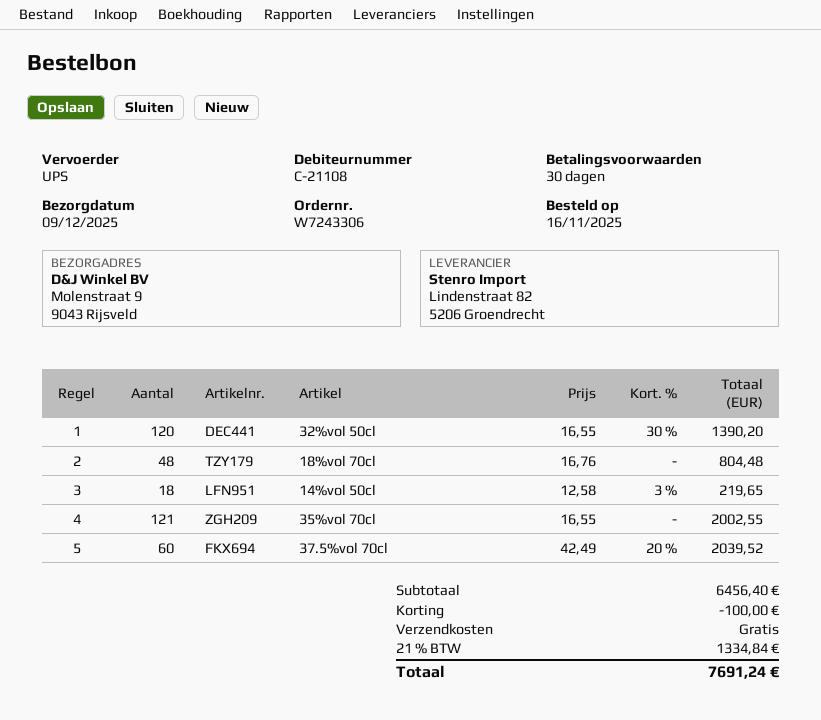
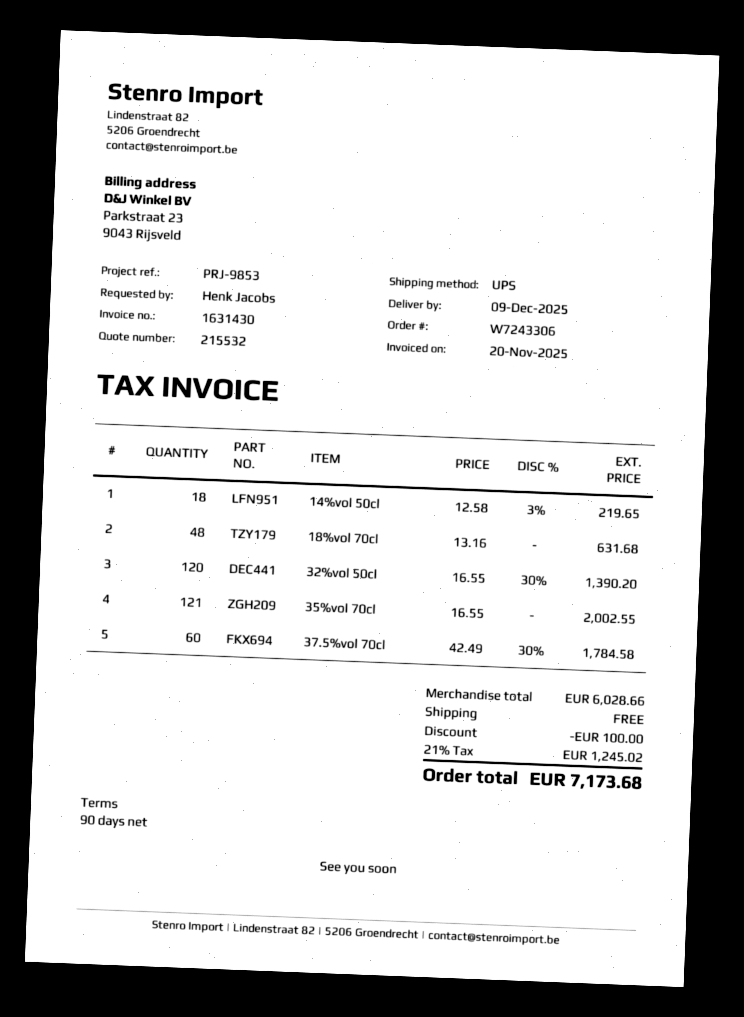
payment terms: 30 days -> 90 days
18%vol 70cl: 48 x 16.76 = 804.48 -> 48 x 13.16 = 631.68
37.5%vol 70cl: 60 x 42.49 - 20% = 2039.52 -> 60 x 42.49 - 30% = 1784.58
subtotal: 6456.40 -> 6028.66
tax: 21% = 1334.84 -> 21% = 1245.02
total: 7691.24 -> 7173.68

